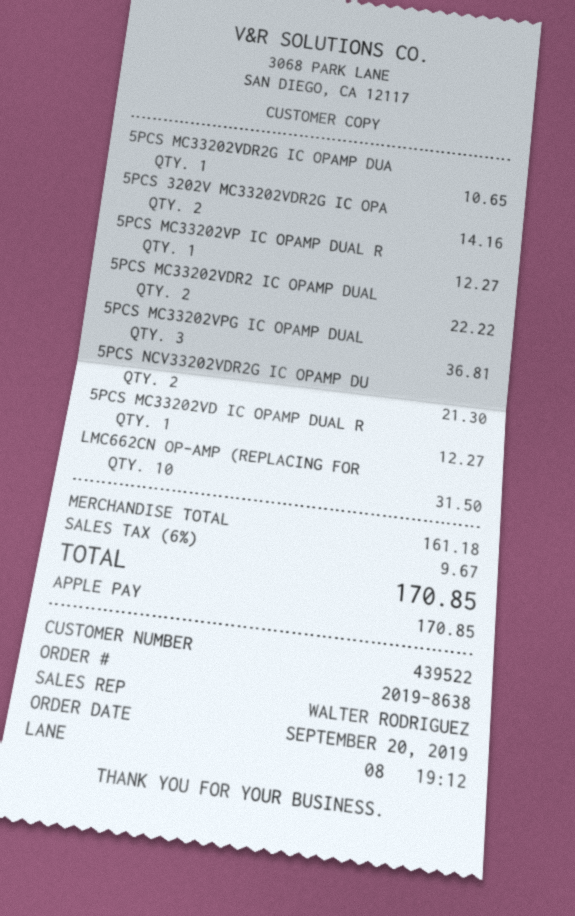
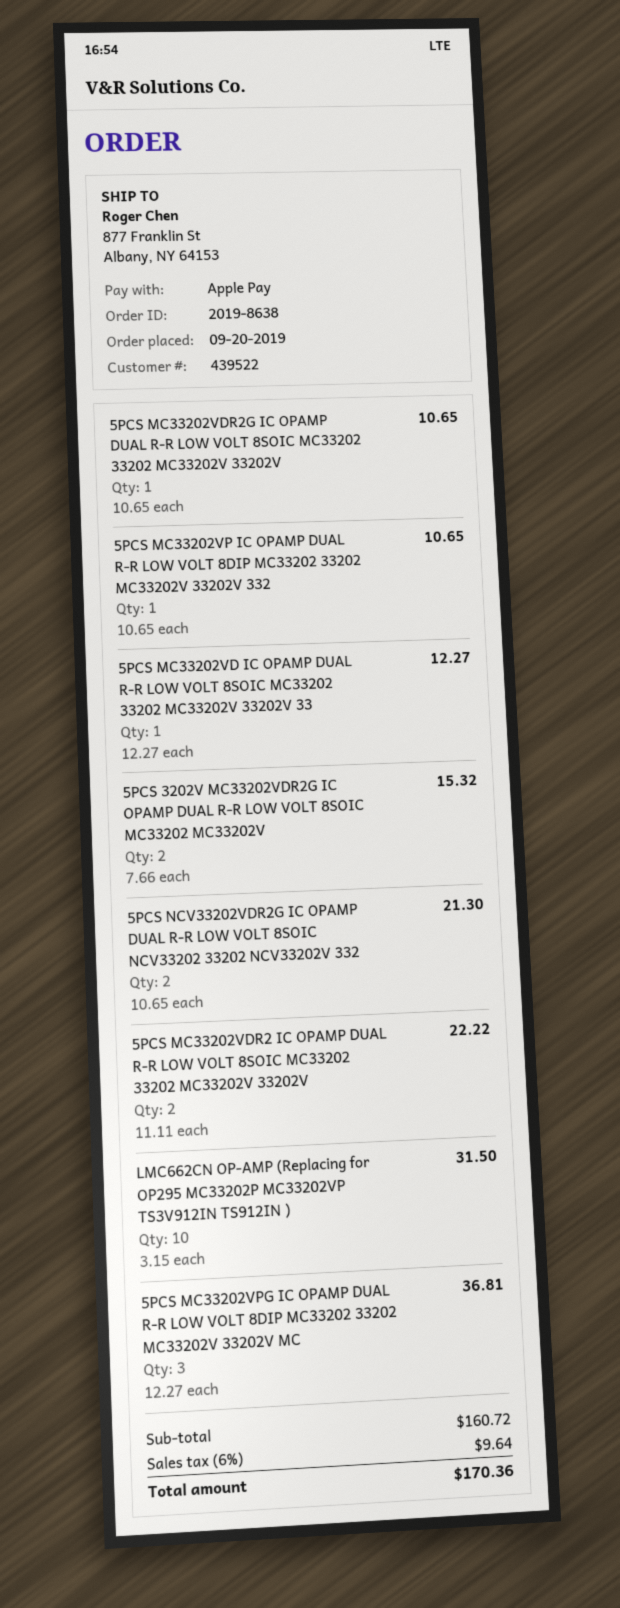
5PCS 3202V MC33202VDR2G IC OPA: 2 for 14.16 -> 2 for 15.32
5PCS MC33202VP IC OPAMP DUAL R: 1 for 12.27 -> 1 for 10.65
subtotal: 161.18 -> 160.72
tax: 6% = 9.67 -> 6% = 9.64
total: 170.85 -> 170.36

